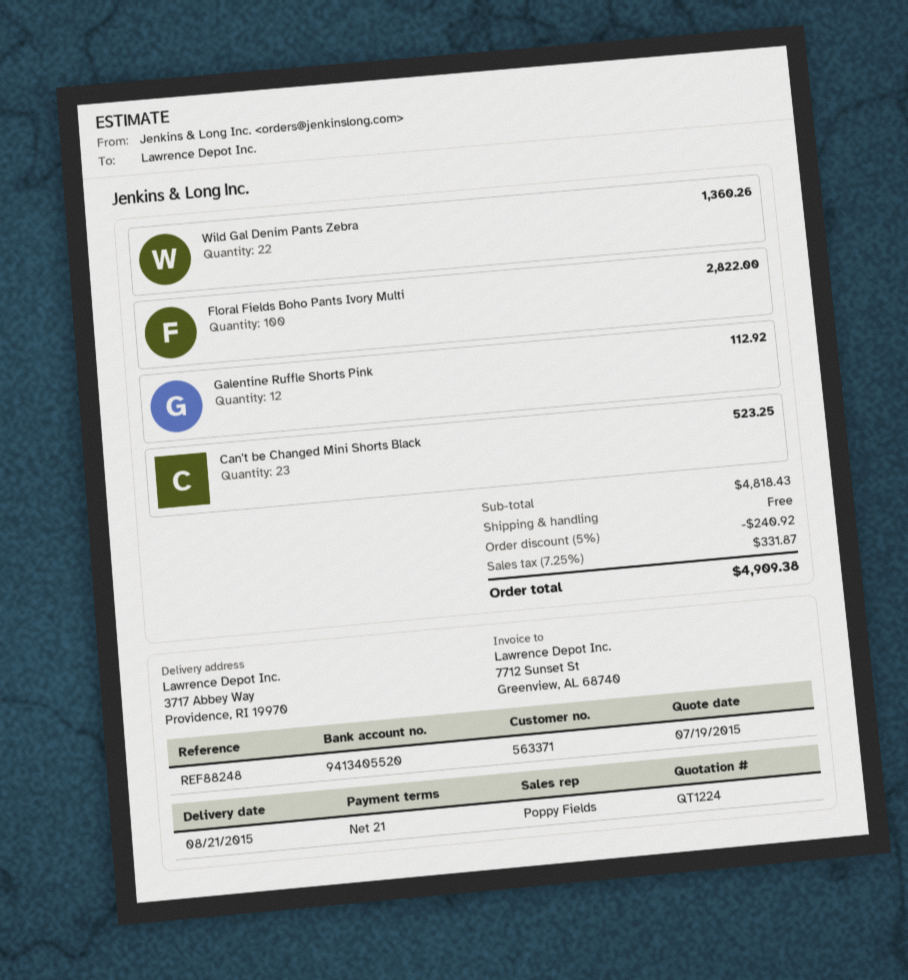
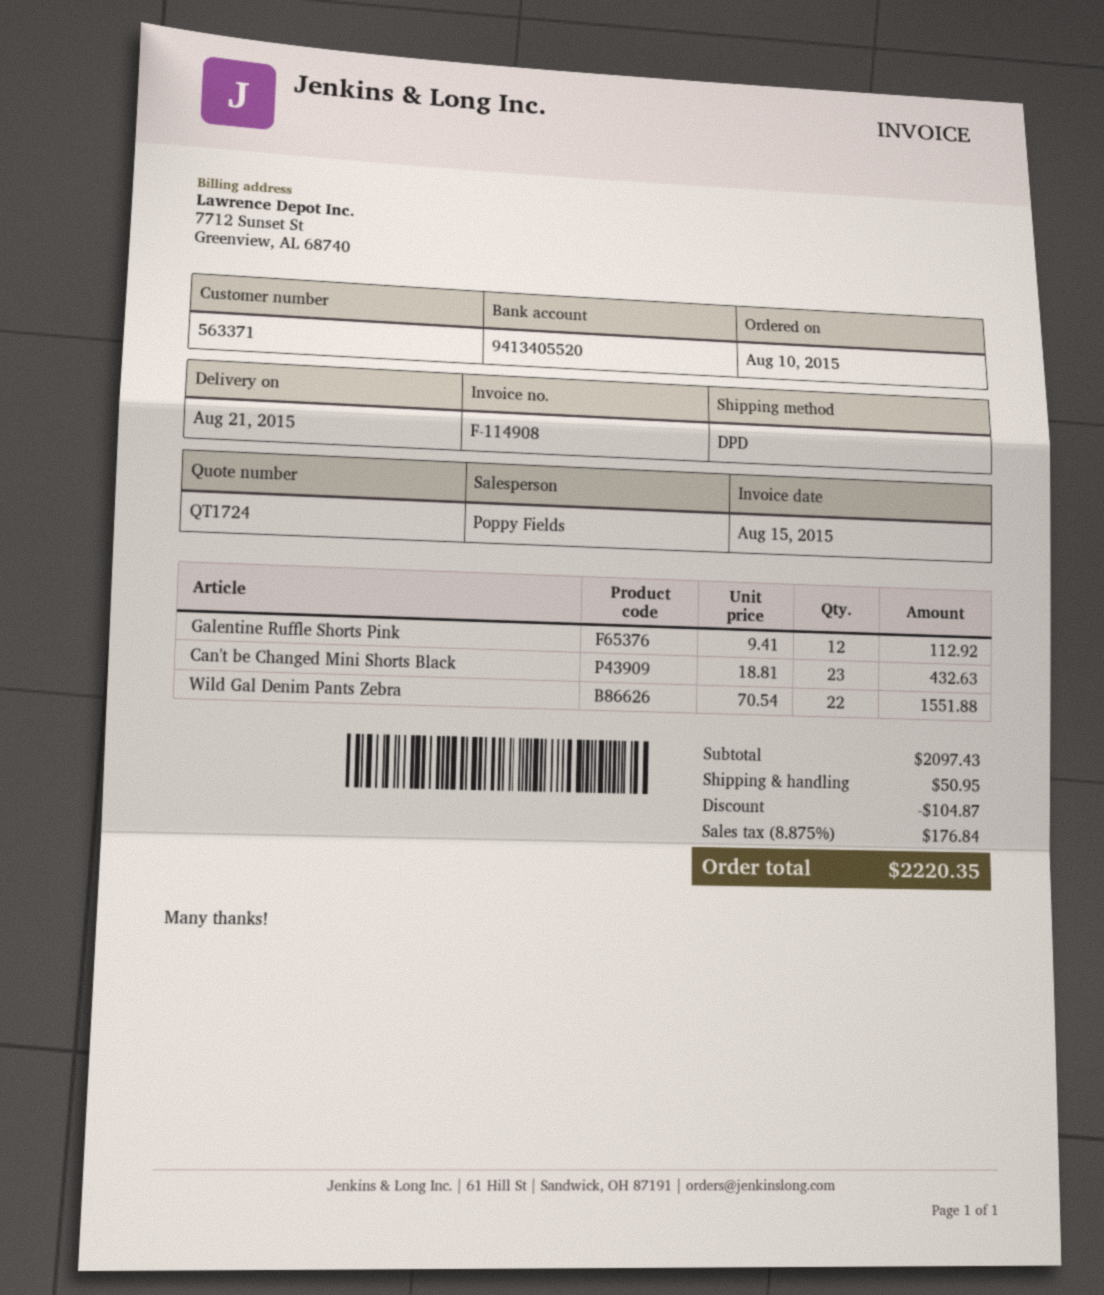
quote number: QT1224 -> QT1724
Wild Gal Denim Pants Zebra: 22 for 1360.26 -> 22 for 1551.88
Floral Fields Boho Pants Ivory Multi: 100 for 2822.00 -> none
Can't be Changed Mini Shorts Black: 23 for 523.25 -> 23 for 432.63
subtotal: 4818.43 -> 2097.43
discount: 240.92 -> 104.87
shipping: 0.00 -> 50.95
tax: 7.25% = 331.87 -> 8.875% = 176.84
total: 4909.38 -> 2220.35

